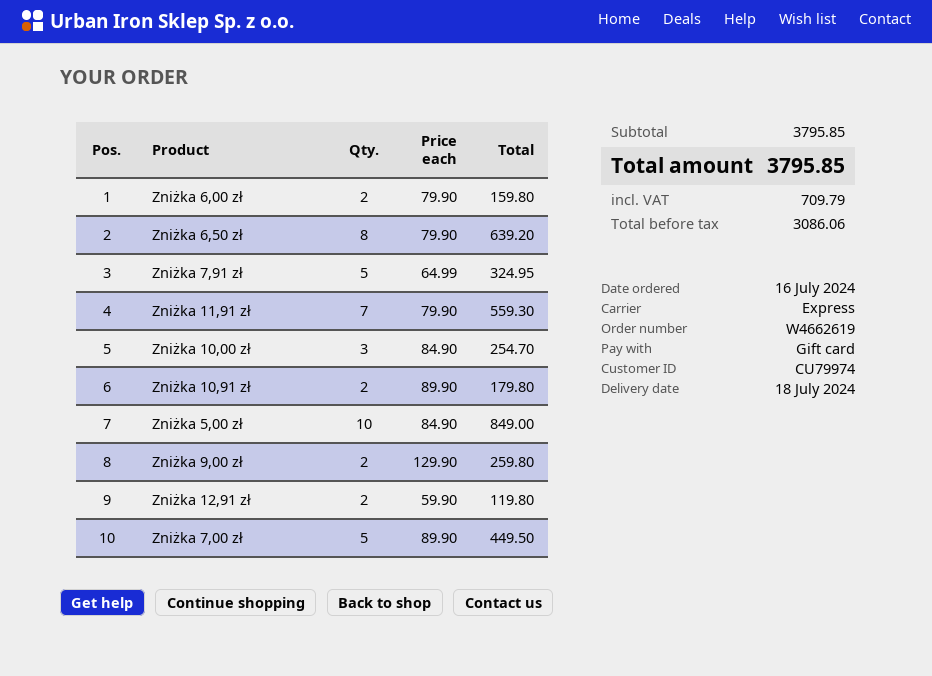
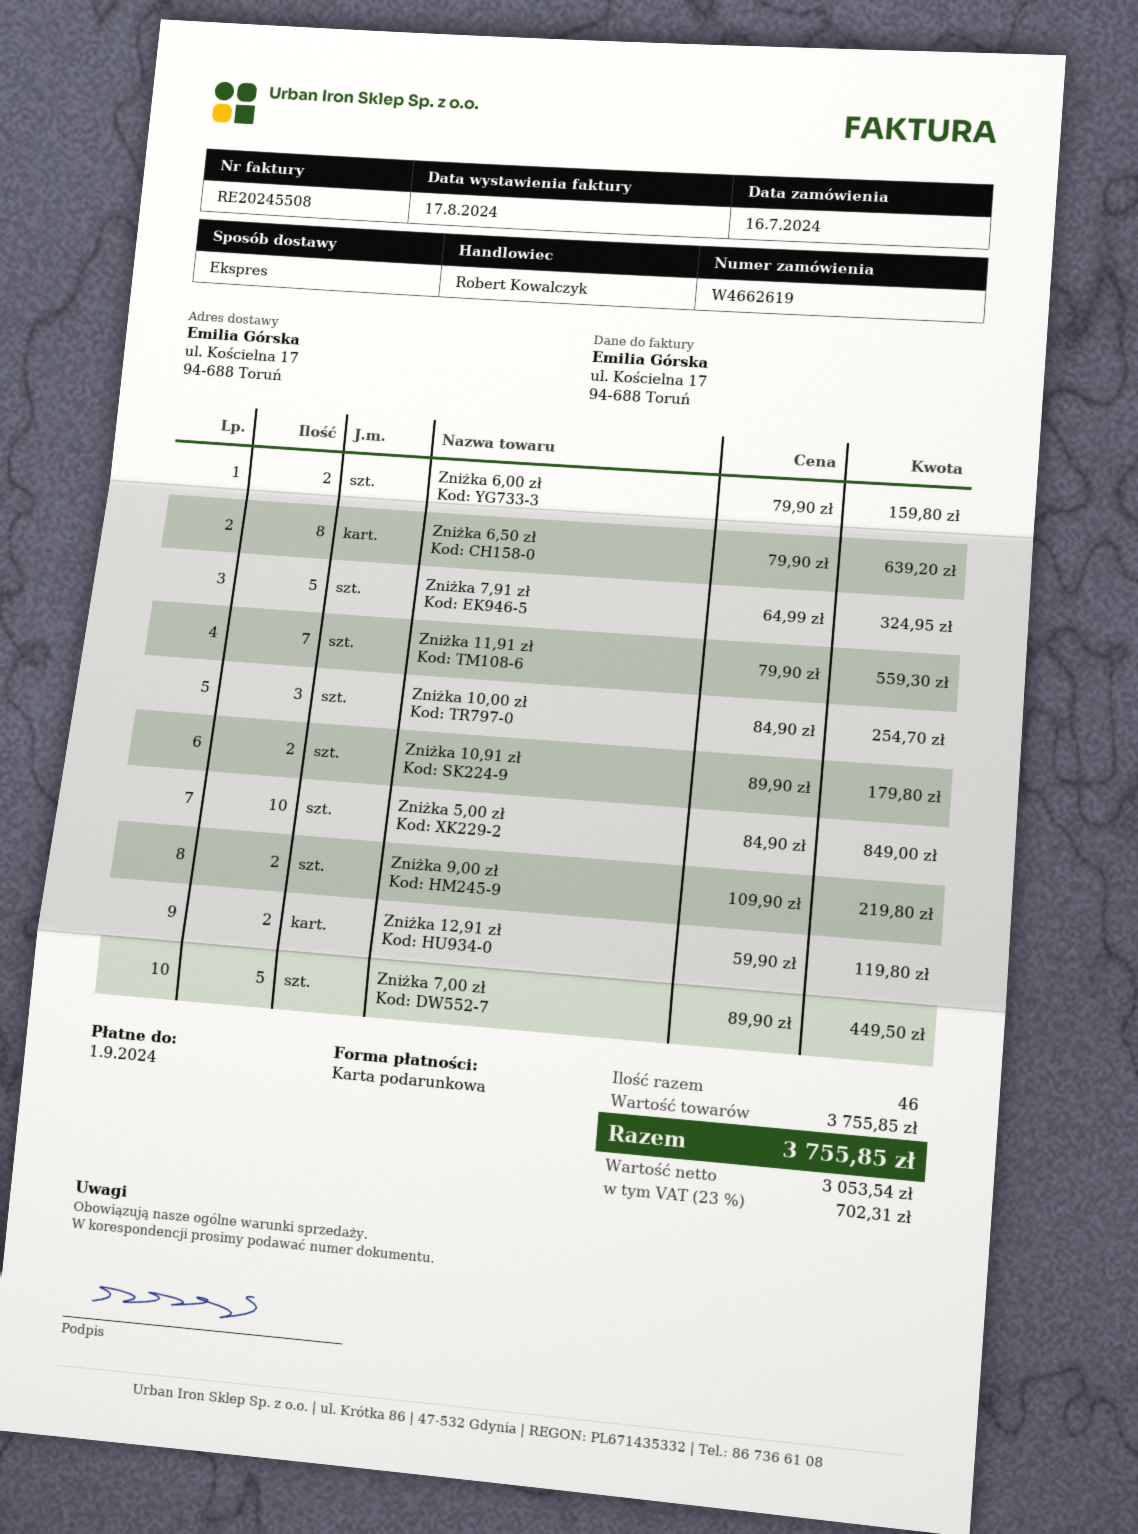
Zniżka 9,00 zł: 2 x 129.90 = 259.80 -> 2 x 109.90 = 219.80
subtotal: 3795.85 -> 3755.85
net: 3086.06 -> 3053.54
tax: 709.79 -> 702.31
total: 3795.85 -> 3755.85

